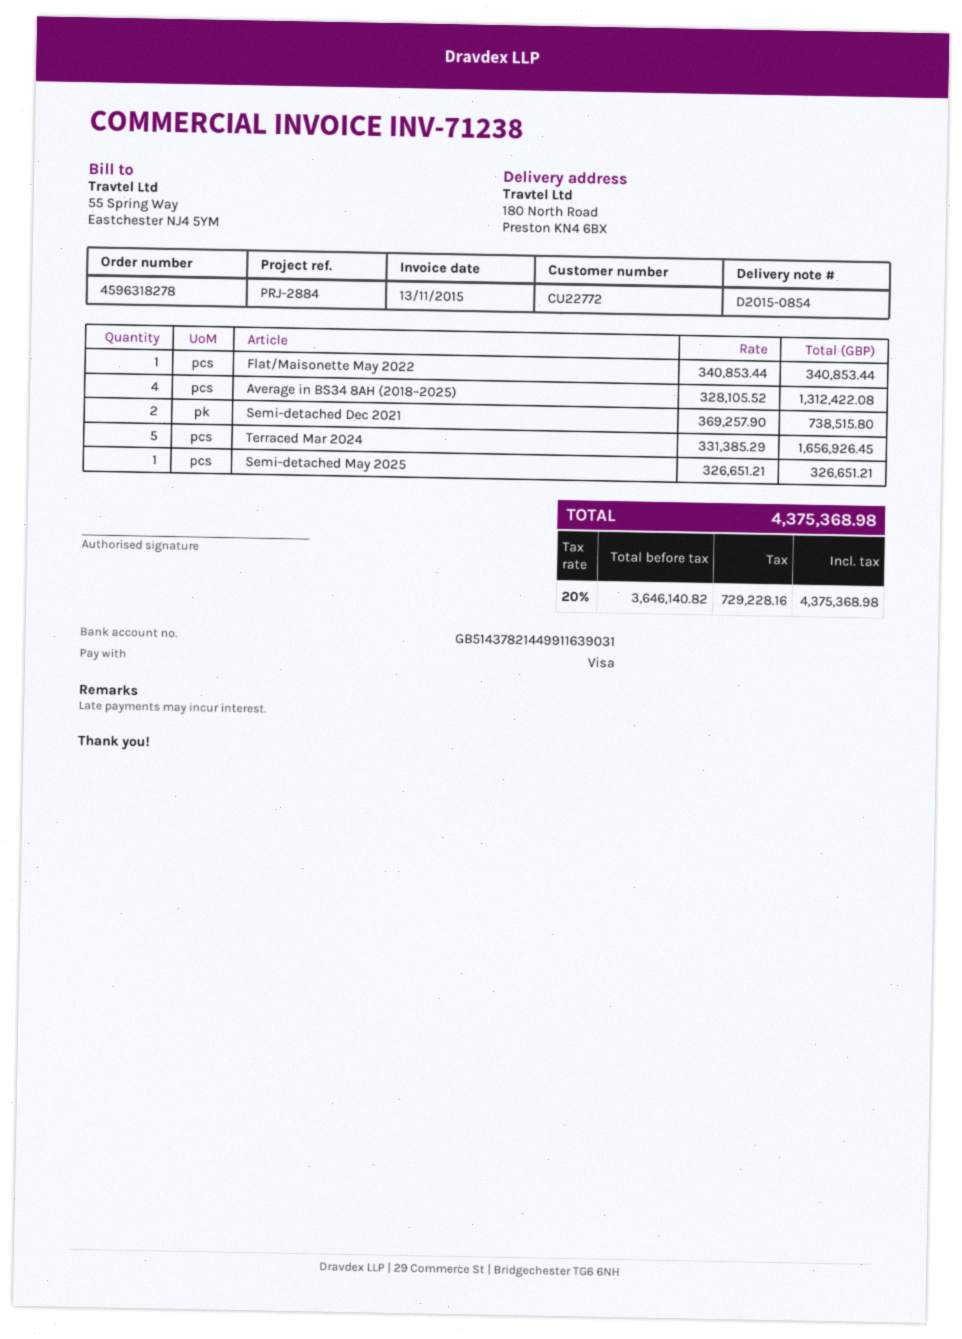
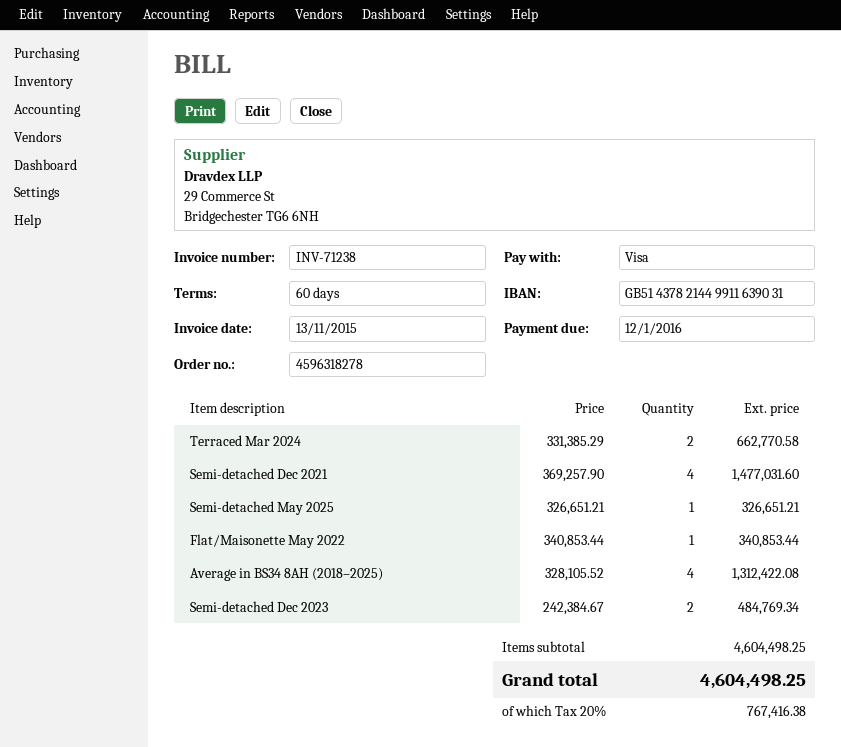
Semi-detached Dec 2021: 2 x 369257.90 = 738515.80 -> 4 x 369257.90 = 1477031.60
Terraced Mar 2024: 5 x 331385.29 = 1656926.45 -> 2 x 331385.29 = 662770.58
Semi-detached Dec 2023: none -> 2 x 242384.67 = 484769.34
tax: 20% = 729228.16 -> 20% = 767416.38
total: 4375368.98 -> 4604498.25

